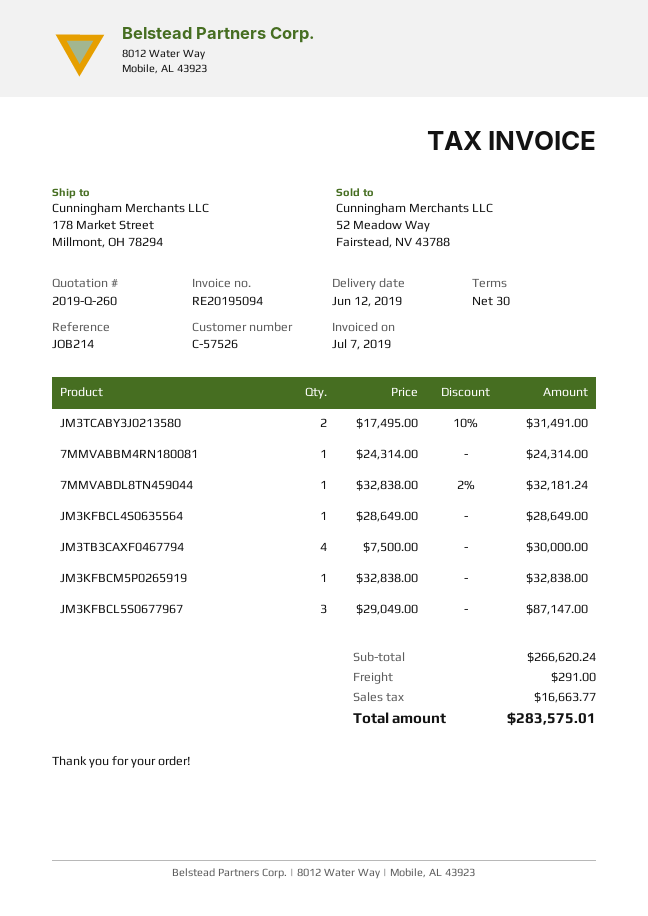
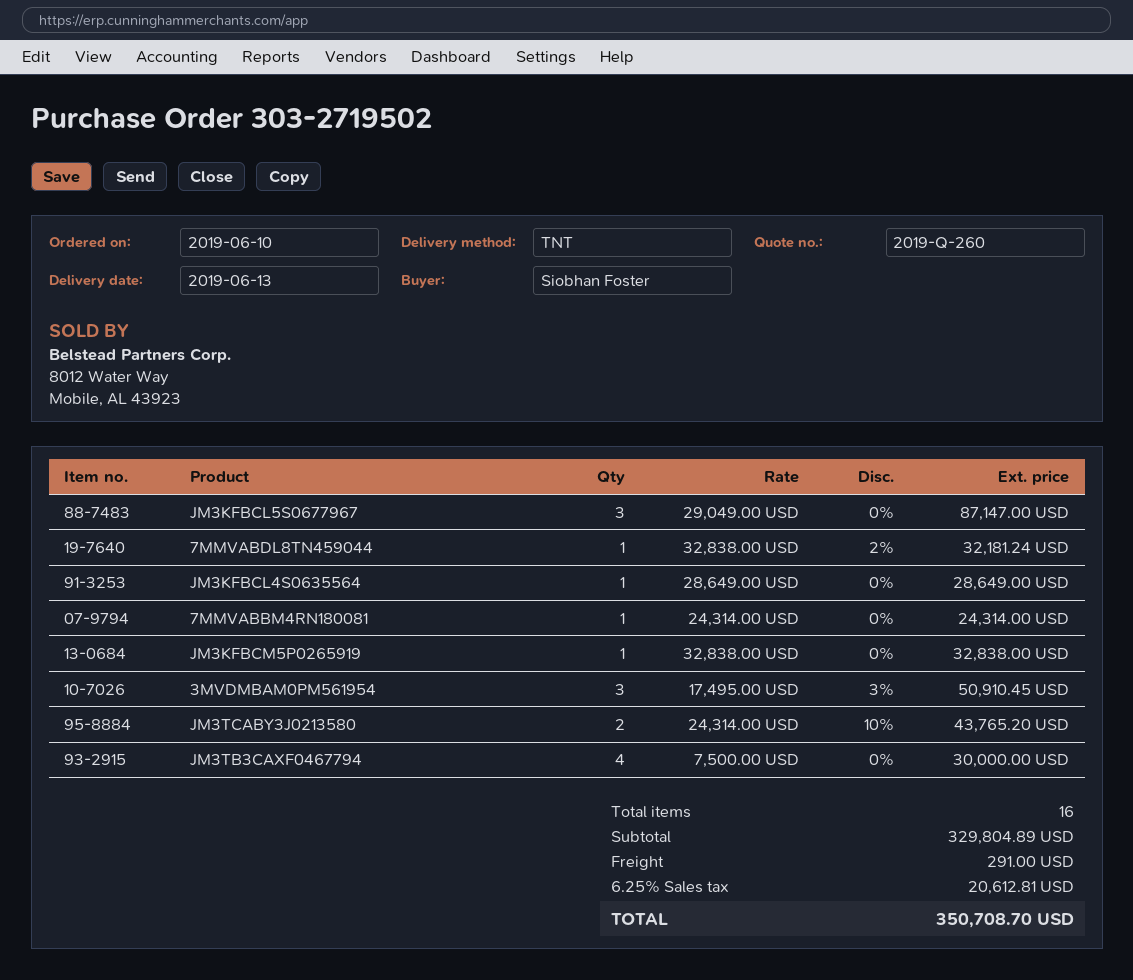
delivery date: 2019-06-12 -> 2019-06-13
JM3TCABY3J0213580: 2 x 17495.00 - 10% = 31491.00 -> 2 x 24314.00 - 10% = 43765.20
3MVDMBAM0PM561954: none -> 3 x 17495.00 - 3% = 50910.45
subtotal: 266620.24 -> 329804.89
tax: 16663.77 -> 20612.81
total: 283575.01 -> 350708.70

